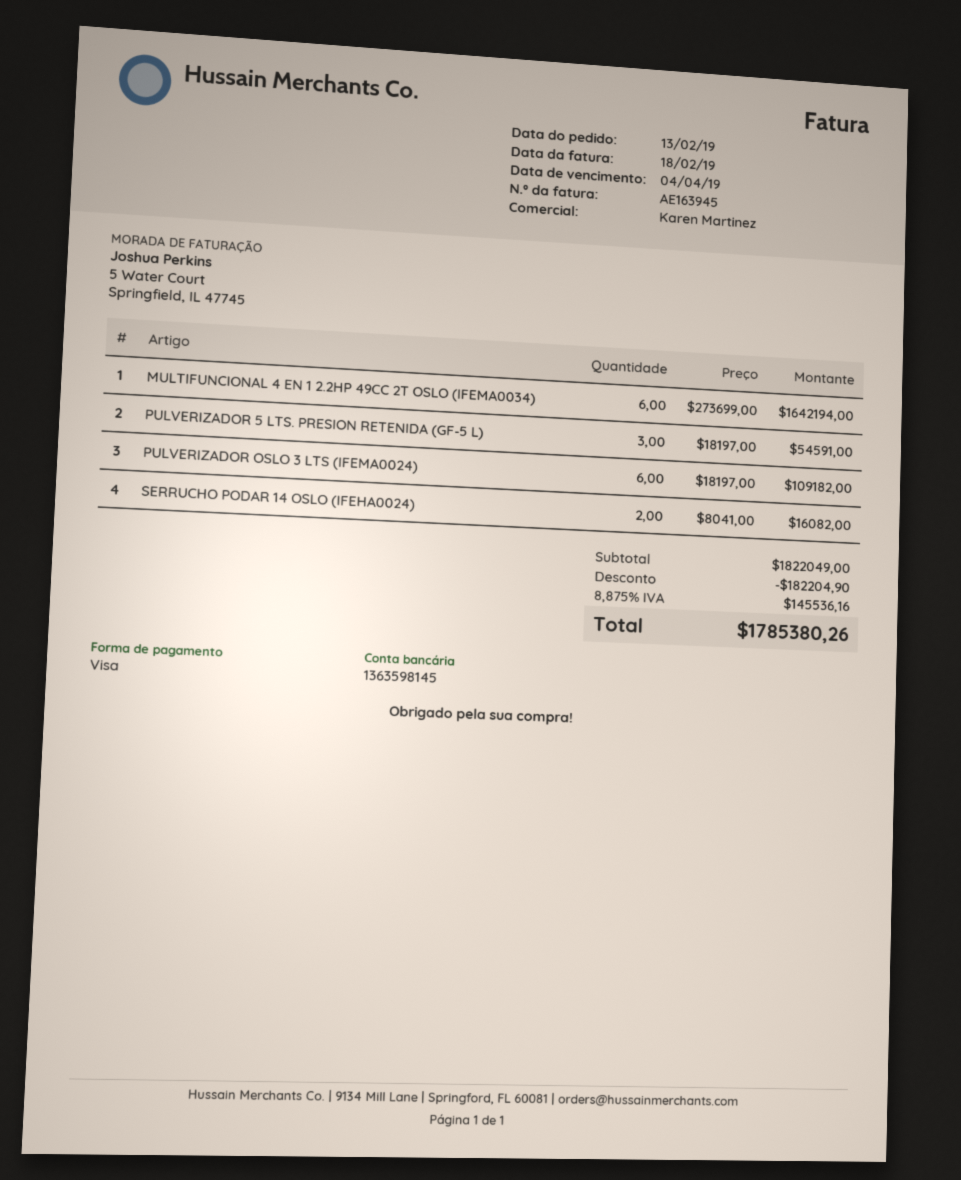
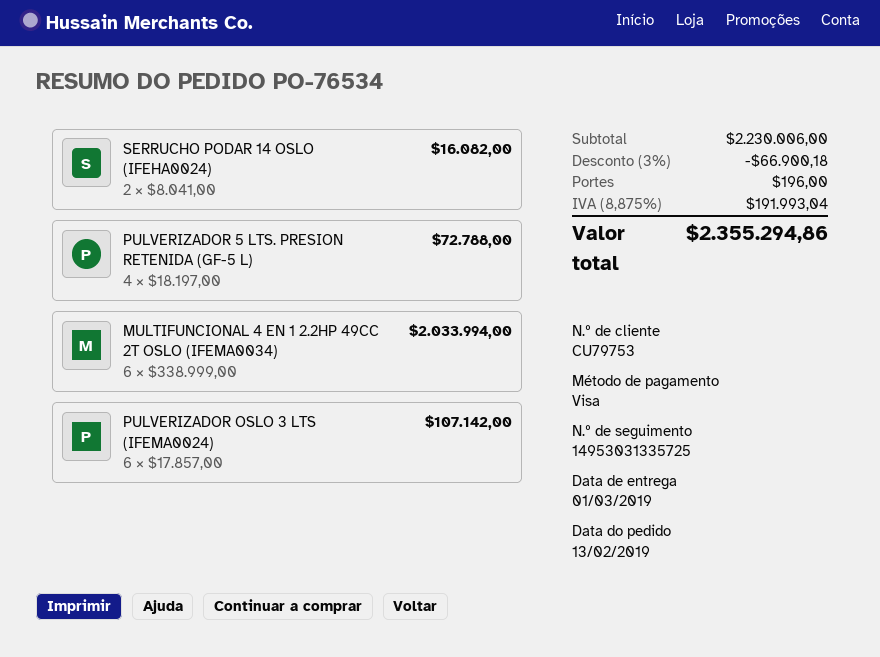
MULTIFUNCIONAL 4 EN 1 2.2HP 49CC 2T OSLO (IFEMA0034): 6 x 273699.00 = 1642194.00 -> 6 x 338999.00 = 2033994.00
PULVERIZADOR 5 LTS. PRESION RETENIDA (GF-5 L): 3 x 18197.00 = 54591.00 -> 4 x 18197.00 = 72788.00
PULVERIZADOR OSLO 3 LTS (IFEMA0024): 6 x 18197.00 = 109182.00 -> 6 x 17857.00 = 107142.00
subtotal: 1822049.00 -> 2230006.00
discount: 182204.90 -> 66900.18
shipping: none -> 196.00
tax: 8.875% = 145536.16 -> 8.875% = 191993.04
total: 1785380.26 -> 2355294.86

